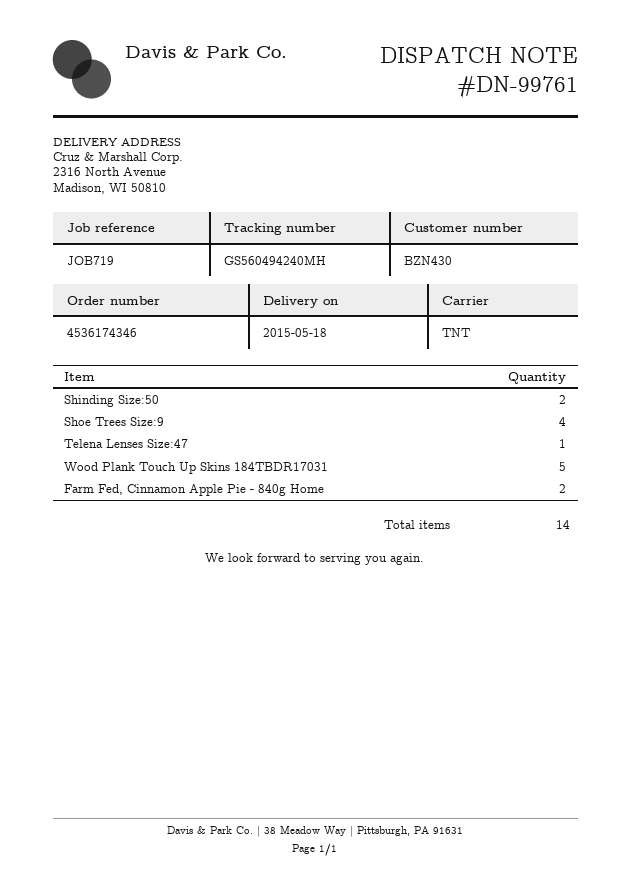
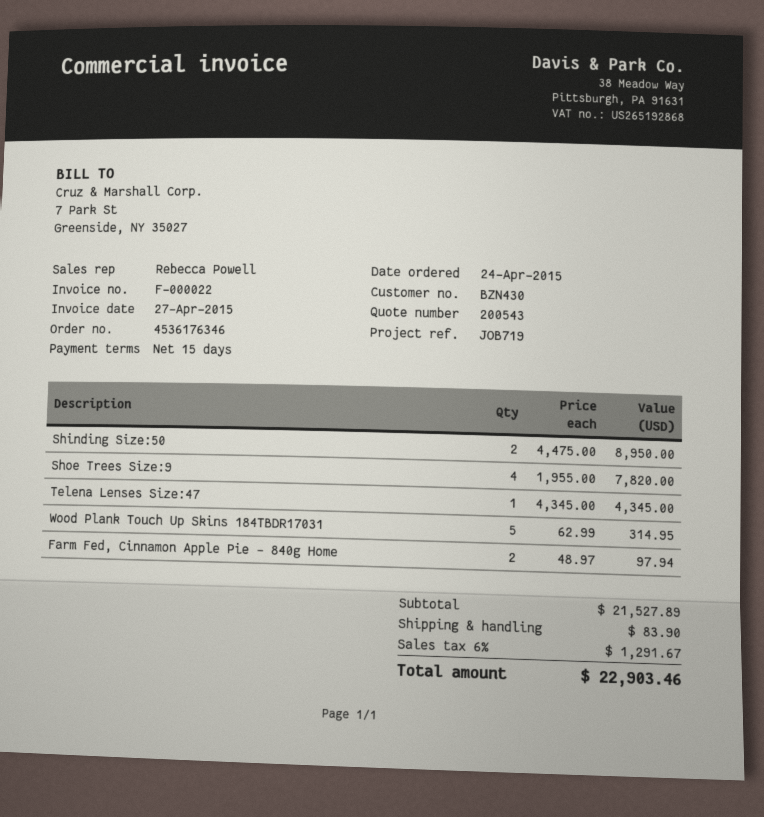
order number: 4536174346 -> 4536176346

